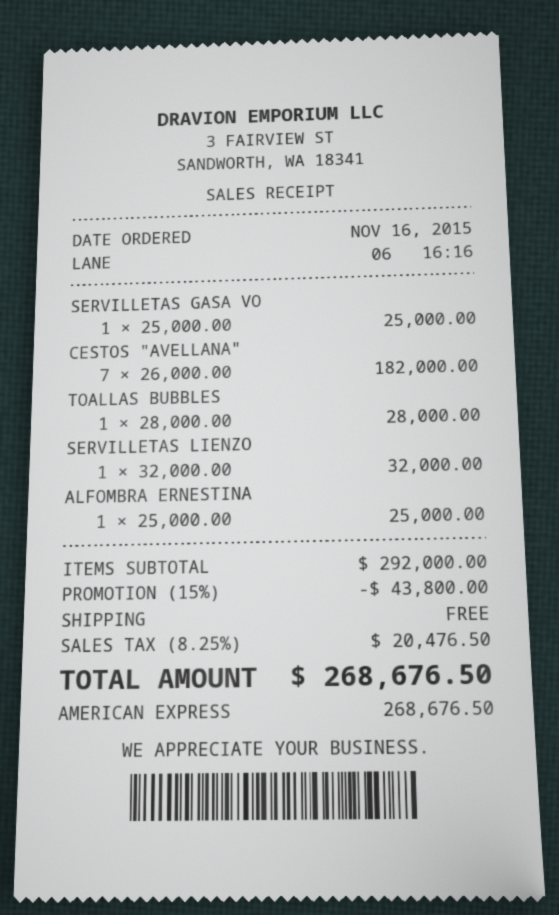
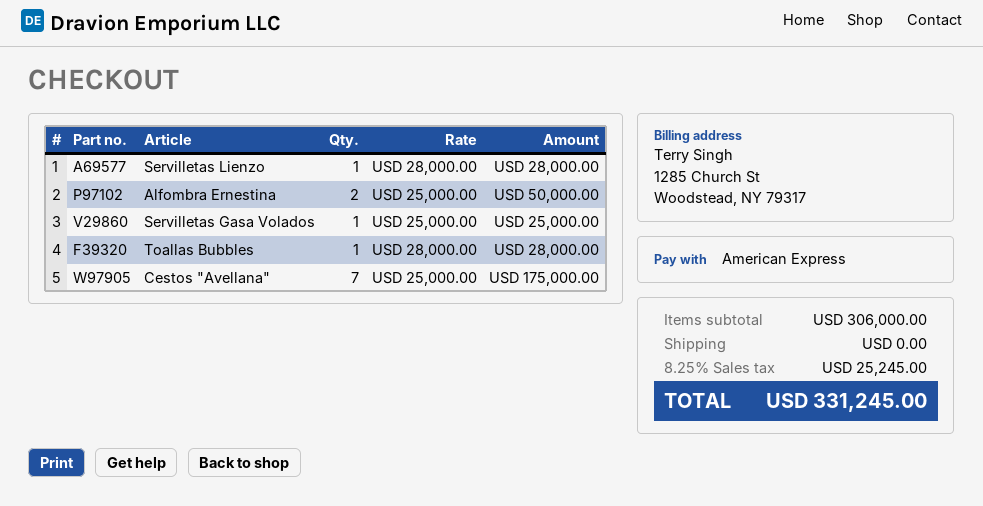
CESTOS "AVELLANA": 7 x 26000.00 = 182000.00 -> 7 x 25000.00 = 175000.00
SERVILLETAS LIENZO: 1 x 32000.00 = 32000.00 -> 1 x 28000.00 = 28000.00
ALFOMBRA ERNESTINA: 1 x 25000.00 = 25000.00 -> 2 x 25000.00 = 50000.00
subtotal: 292000.00 -> 306000.00
discount: 15% = 43800.00 -> none
tax: 8.25% = 20476.50 -> 8.25% = 25245.00
total: 268676.50 -> 331245.00

